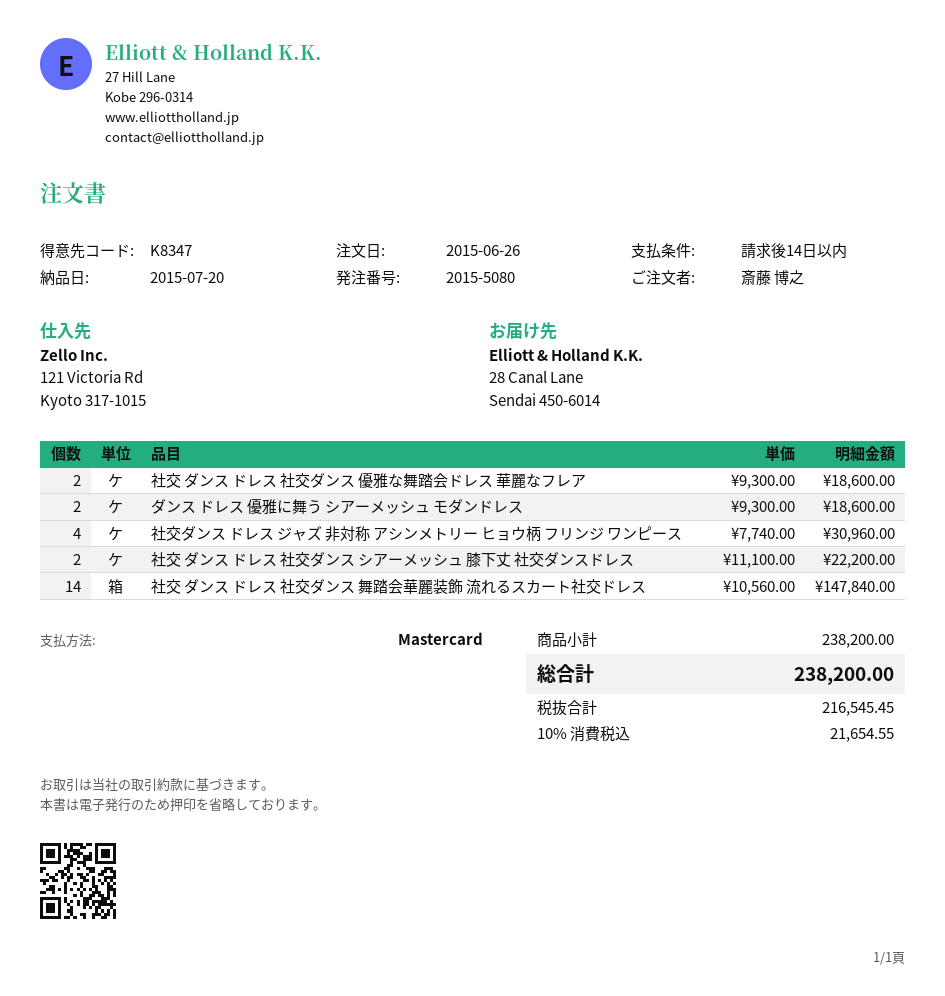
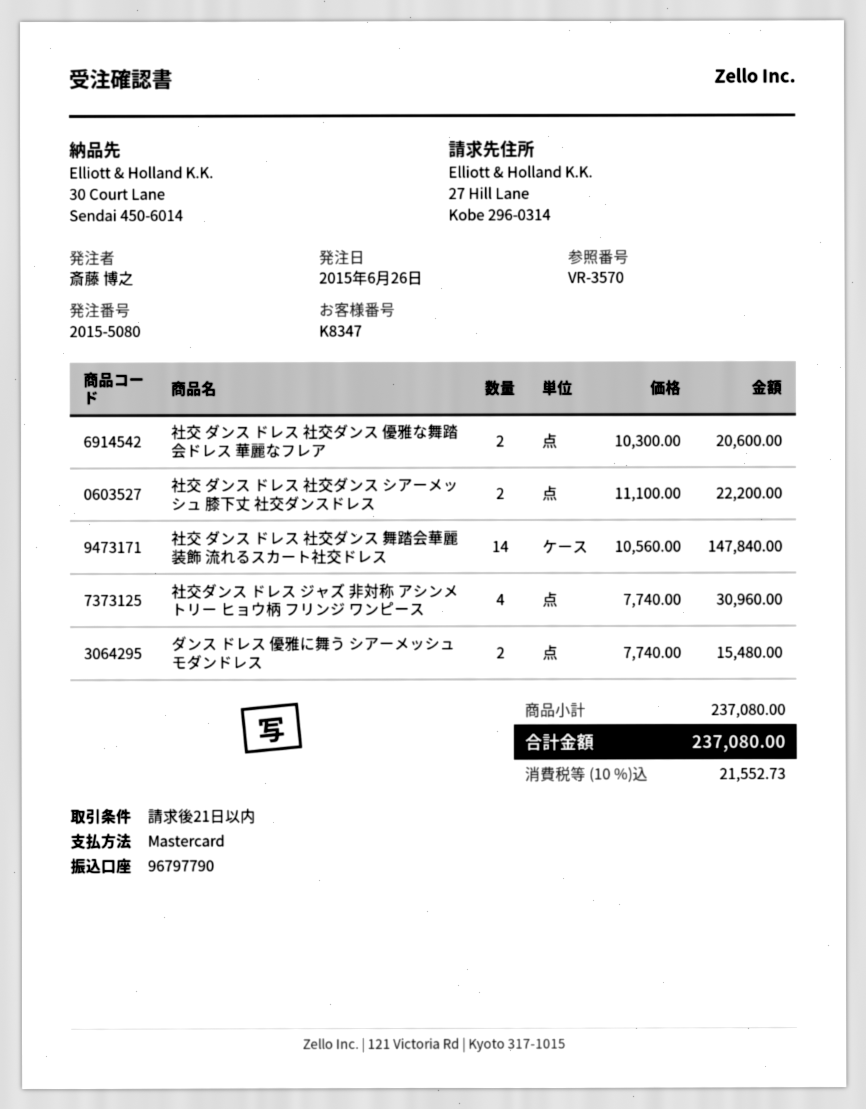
payment terms: 14 days -> 21 days
ship to: 28 Canal Lane, Sendai 450-6014 -> 30 Court Lane, Sendai 450-6014
社交 ダンス ドレス 社交ダンス 優雅な舞踏会ドレス 華麗なフレア: 2 x 9300.00 = 18600.00 -> 2 x 10300.00 = 20600.00
ダンス ドレス 優雅に舞う シアーメッシュ モダンドレス: 2 x 9300.00 = 18600.00 -> 2 x 7740.00 = 15480.00
subtotal: 238200.00 -> 237080.00
tax: 10% = 21654.55 -> 10% = 21552.73
total: 238200.00 -> 237080.00

